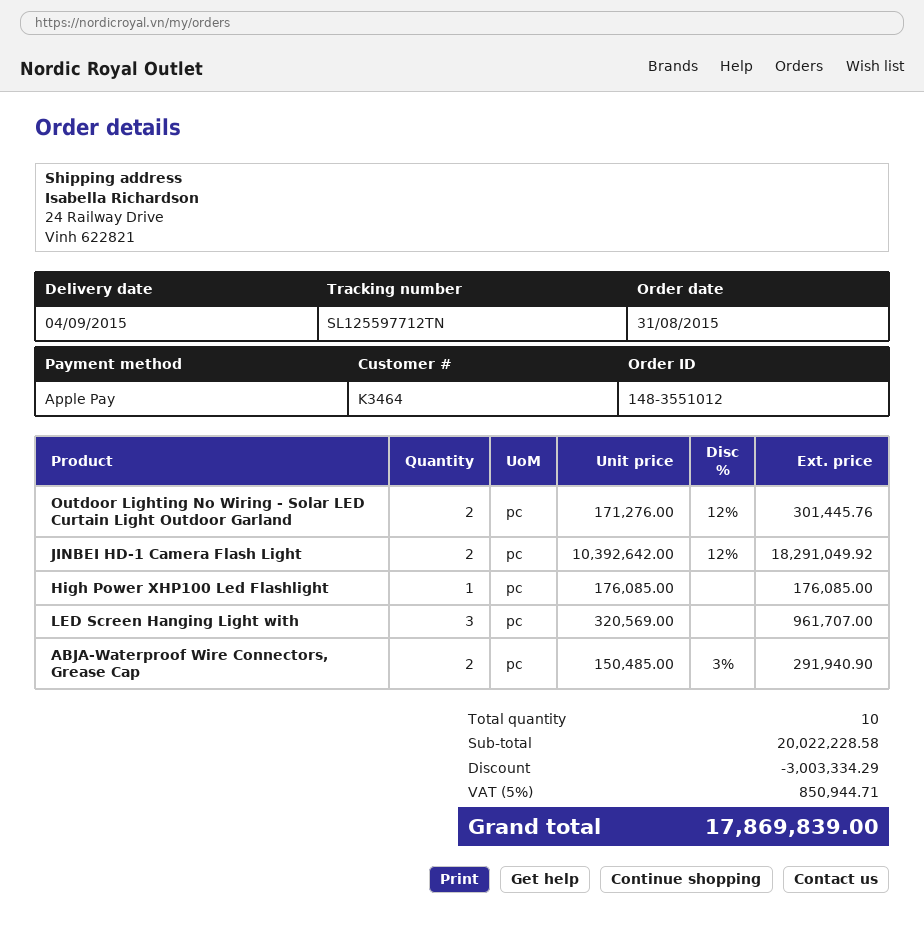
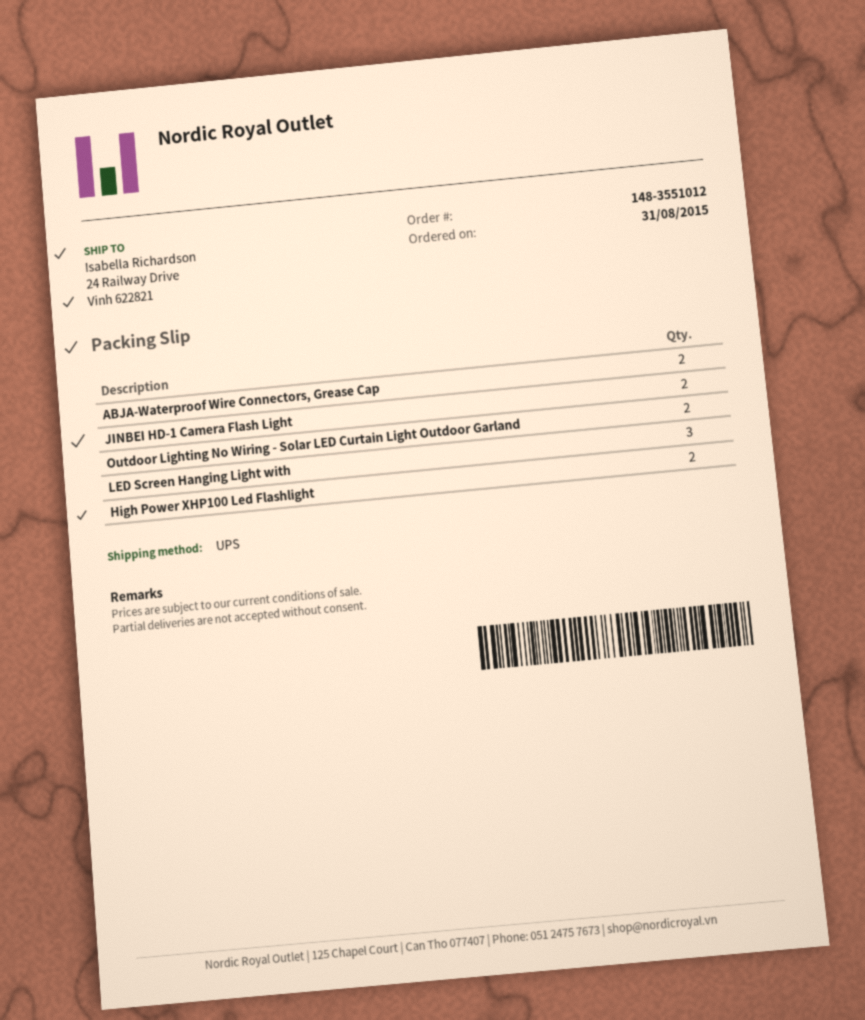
High Power XHP100 Led Flashlight: 1 -> 2

